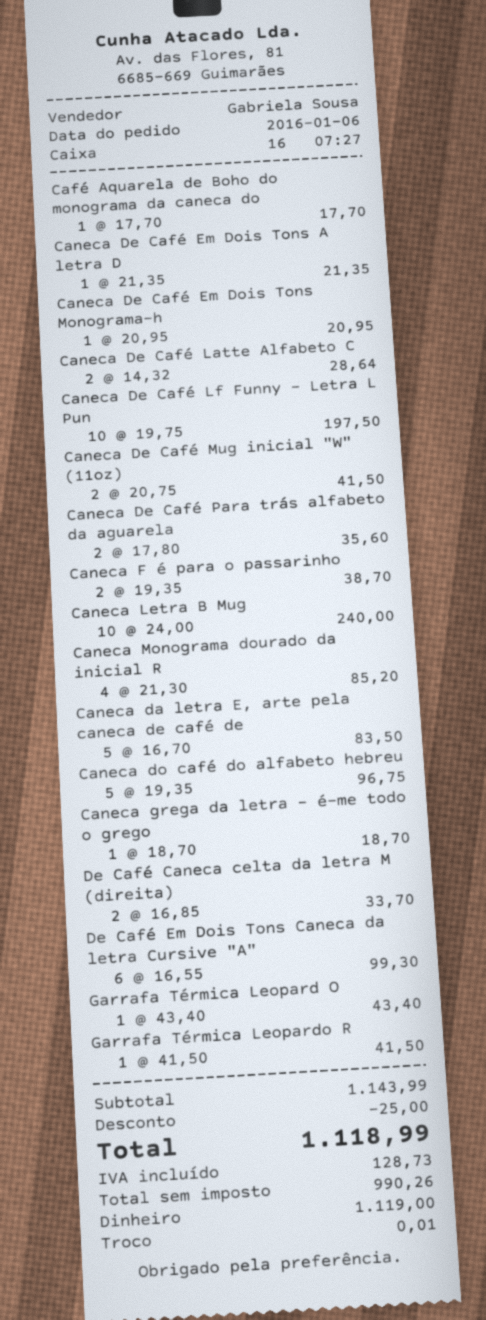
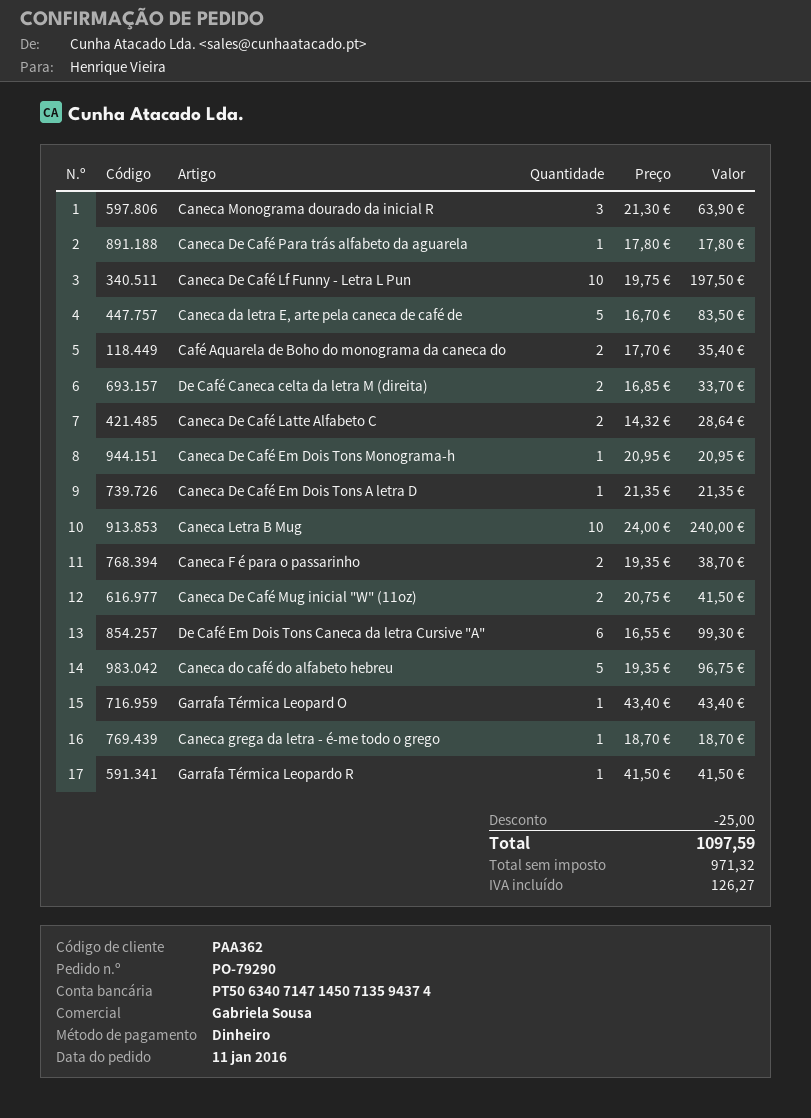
order date: 2016-01-06 -> 2016-01-11
Café Aquarela de Boho do monograma da caneca do: 1 x 17.70 = 17.70 -> 2 x 17.70 = 35.40
Caneca De Café Para trás alfabeto da aguarela: 2 x 17.80 = 35.60 -> 1 x 17.80 = 17.80
Caneca Monograma dourado da inicial R: 4 x 21.30 = 85.20 -> 3 x 21.30 = 63.90
net: 990.26 -> 971.32
tax: 128.73 -> 126.27
total: 1118.99 -> 1097.59

